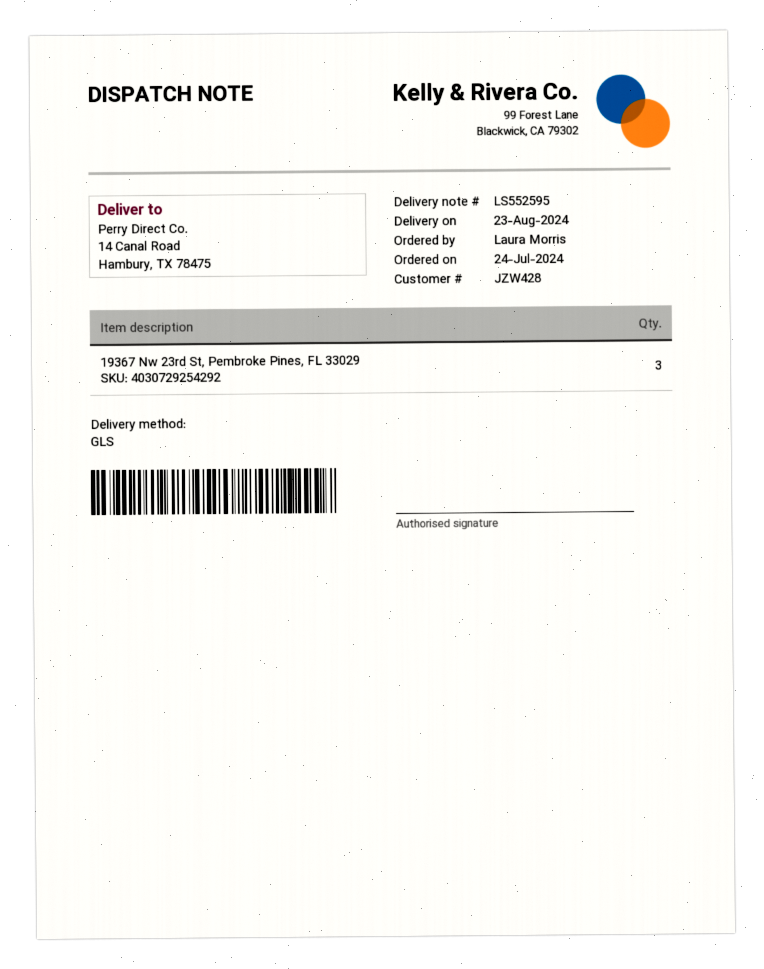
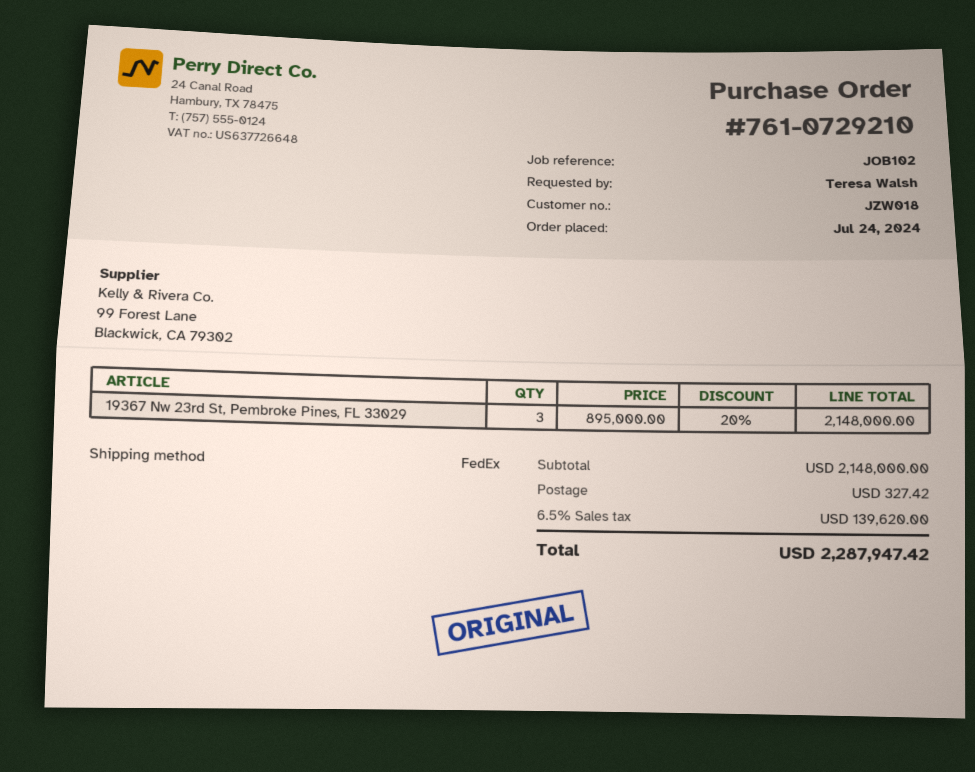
customer number: JZW428 -> JZW018
ordered by: Laura Morris -> Teresa Walsh
shipping method: GLS -> FedEx

